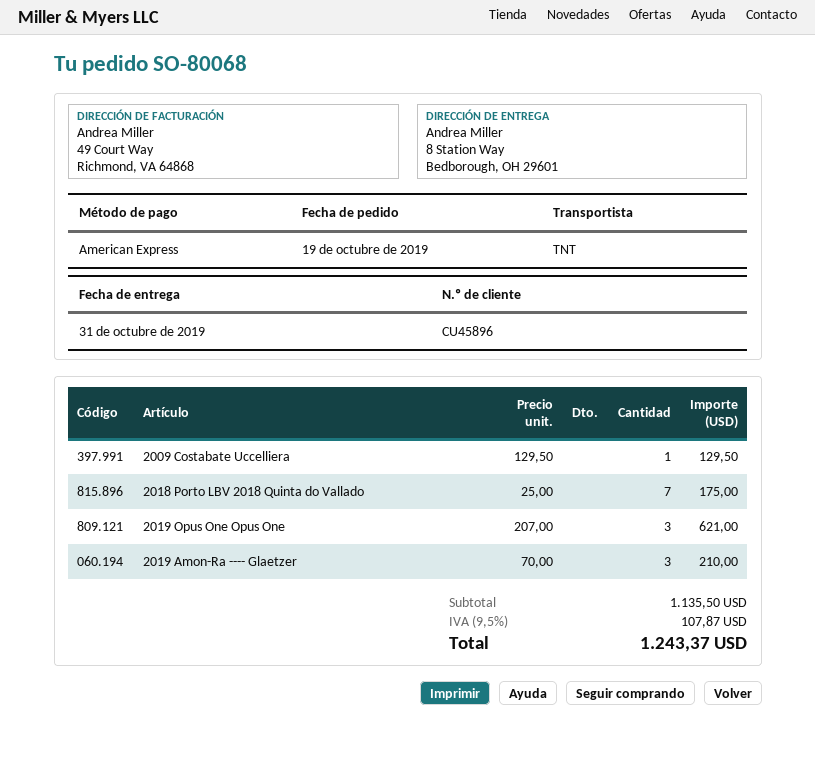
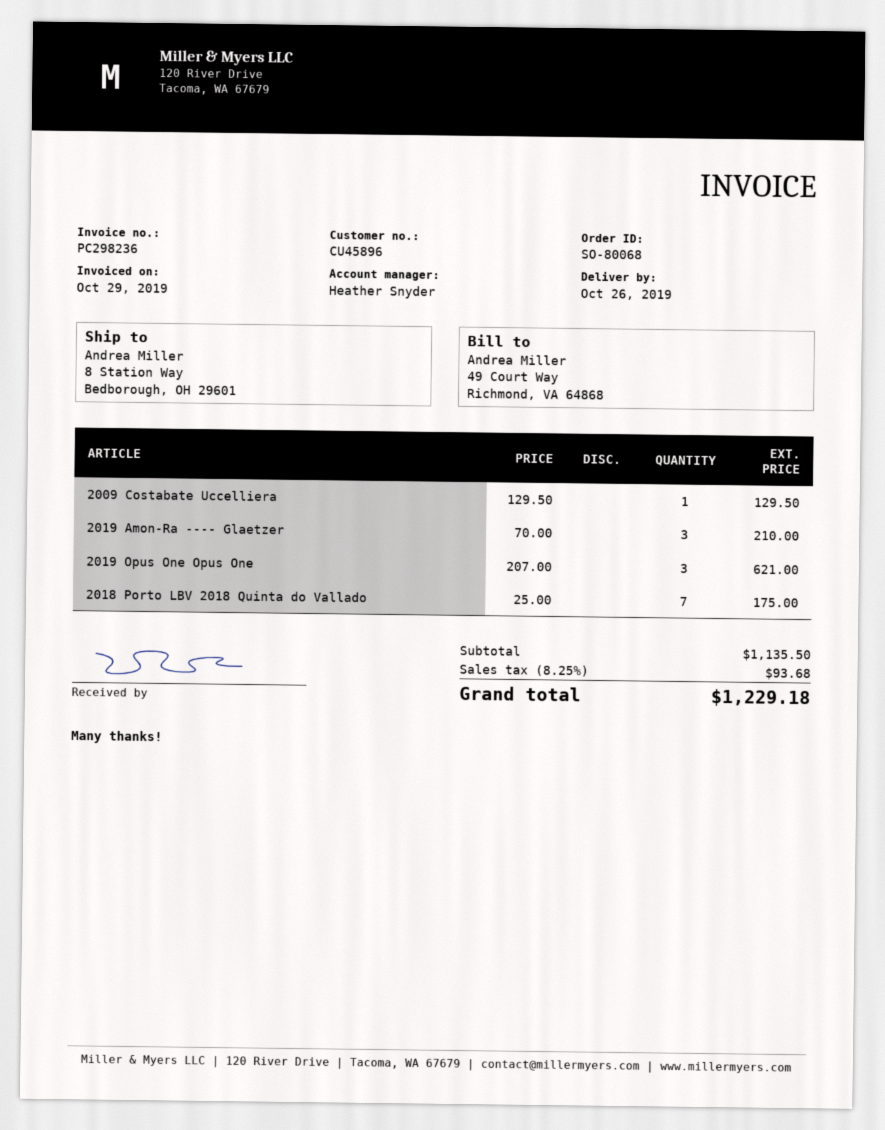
delivery date: 2019-10-31 -> 2019-10-26
tax: 9.5% = 107.87 -> 8.25% = 93.68
total: 1243.37 -> 1229.18

